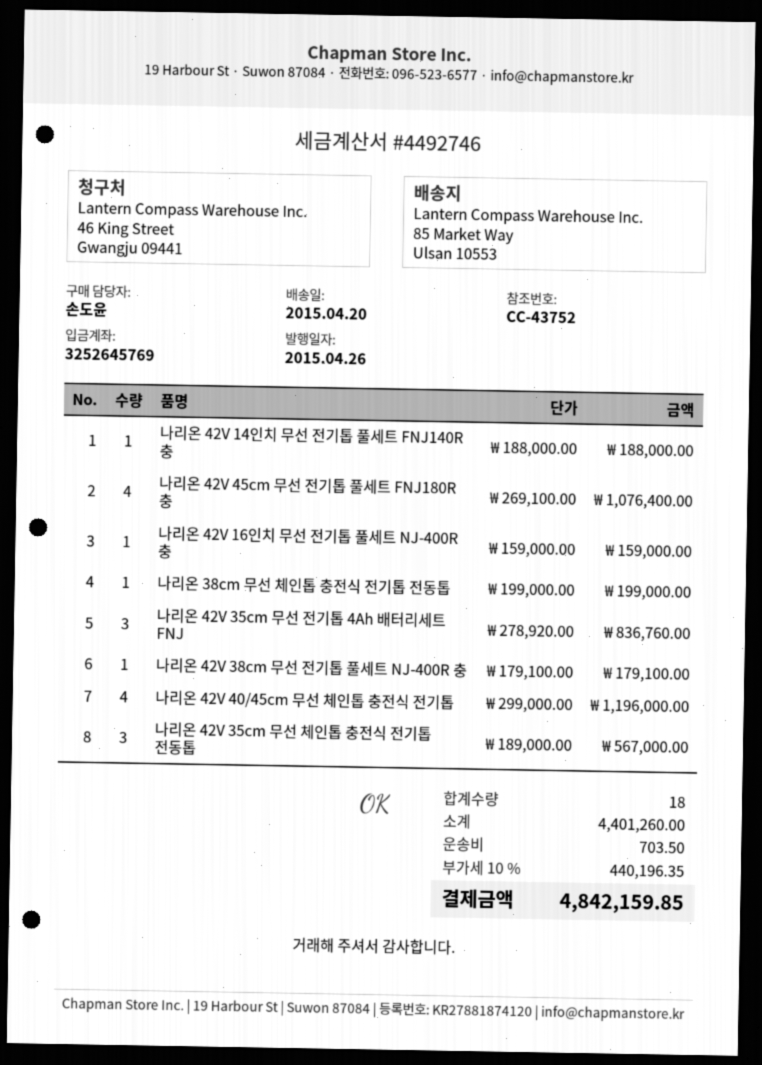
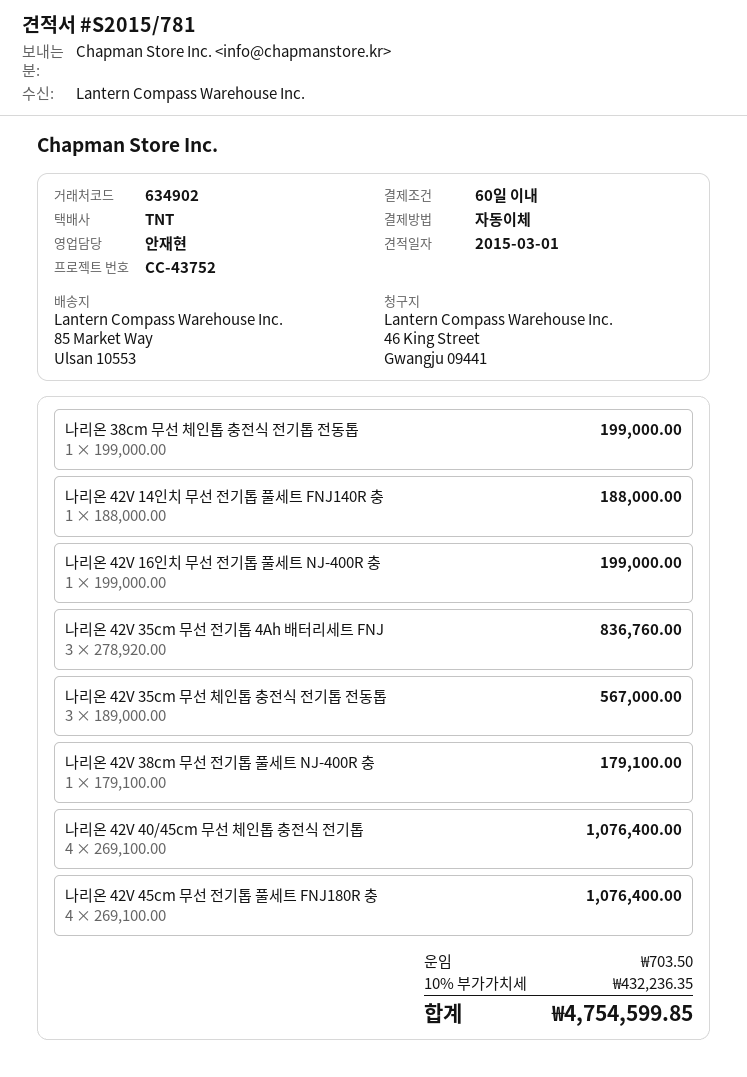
나리온 42V 16인치 무선 전기톱 풀세트 NJ-400R 충: 1 x 159000.00 = 159000.00 -> 1 x 199000.00 = 199000.00
나리온 42V 40/45cm 무선 체인톱 충전식 전기톱: 4 x 299000.00 = 1196000.00 -> 4 x 269100.00 = 1076400.00
tax: 10% = 440196.35 -> 10% = 432236.35
total: 4842159.85 -> 4754599.85

